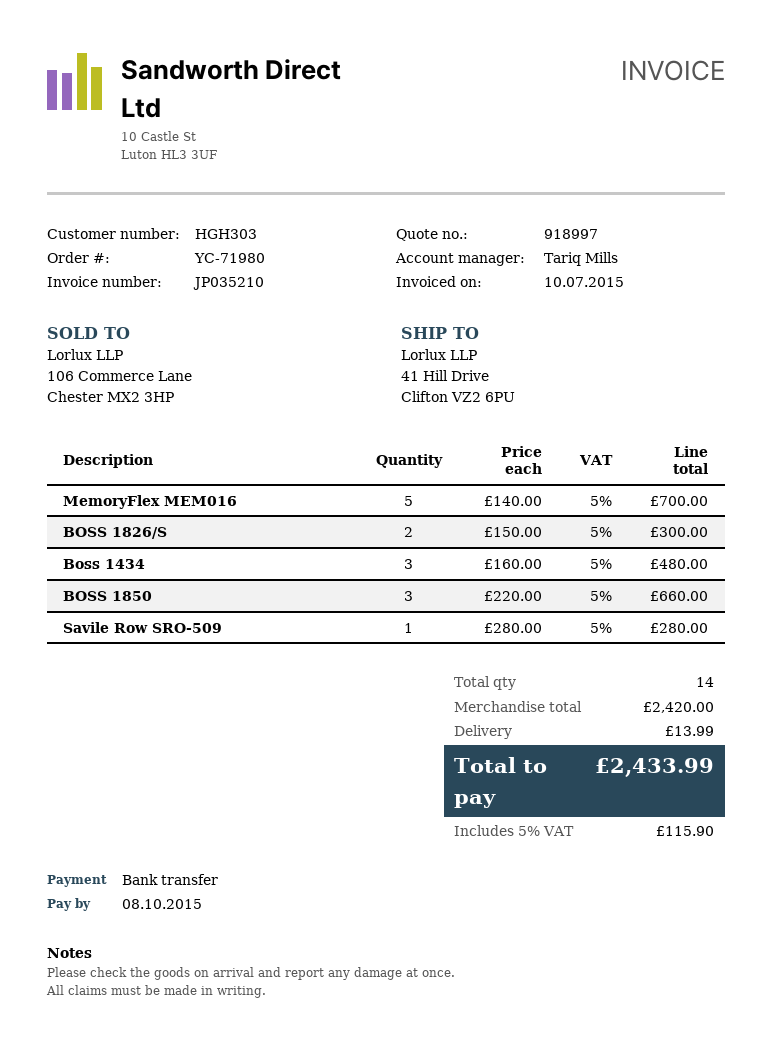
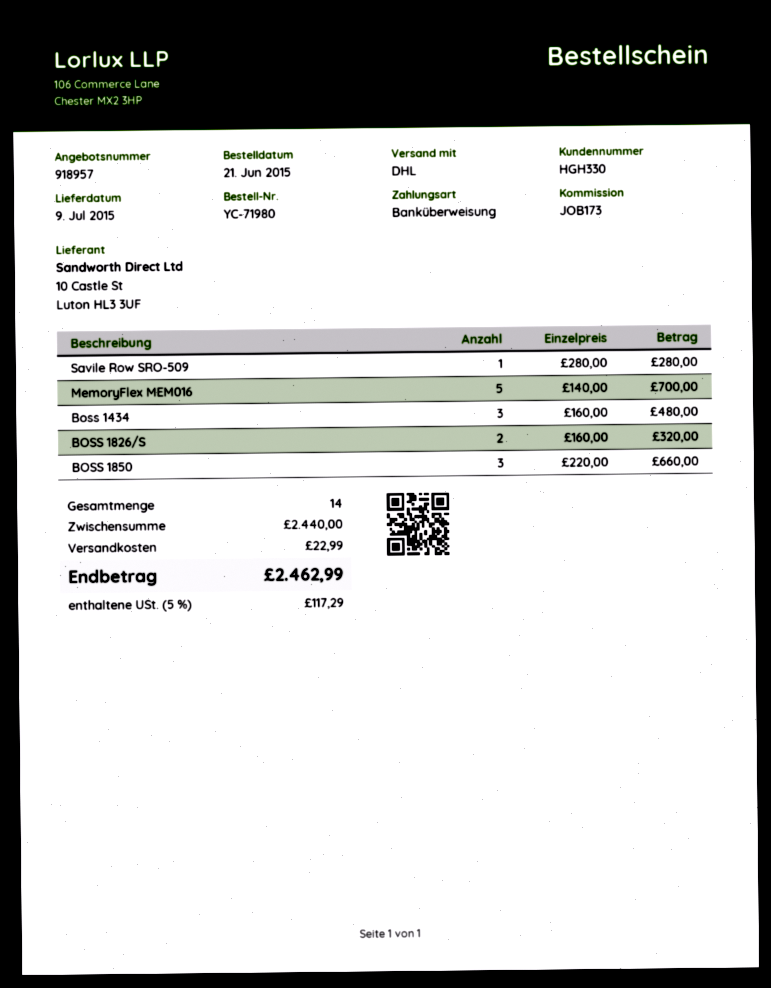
quote number: 918997 -> 918957
customer number: HGH303 -> HGH330
BOSS 1826/S: 2 x 150.00 = 300.00 -> 2 x 160.00 = 320.00
subtotal: 2420.00 -> 2440.00
shipping: 13.99 -> 22.99
tax: 5% = 115.90 -> 5% = 117.29
total: 2433.99 -> 2462.99

